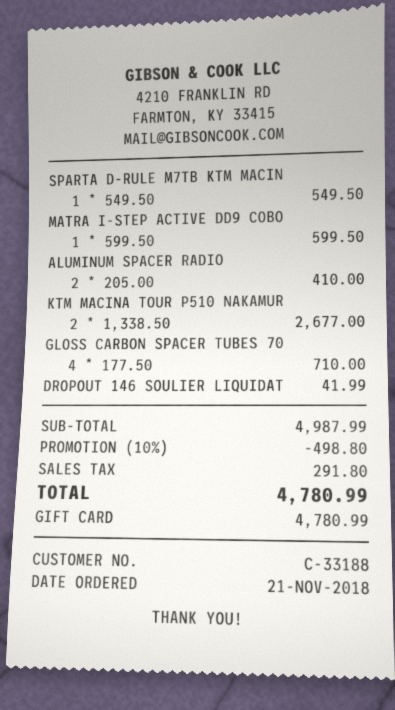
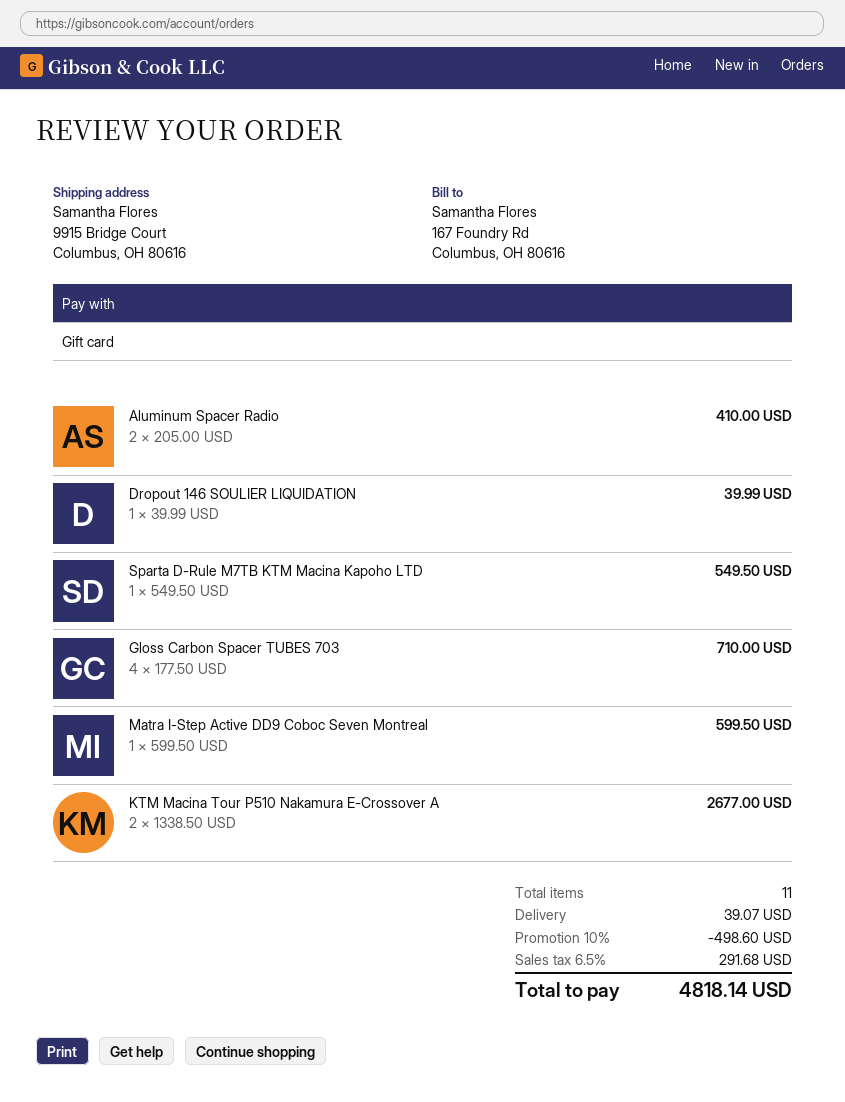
DROPOUT 146 SOULIER LIQUIDAT: 1 x 41.99 = 41.99 -> 1 x 39.99 = 39.99
discount: 10% = 498.80 -> 10% = 498.60
shipping: none -> 39.07
tax: 291.80 -> 291.68
total: 4780.99 -> 4818.14

